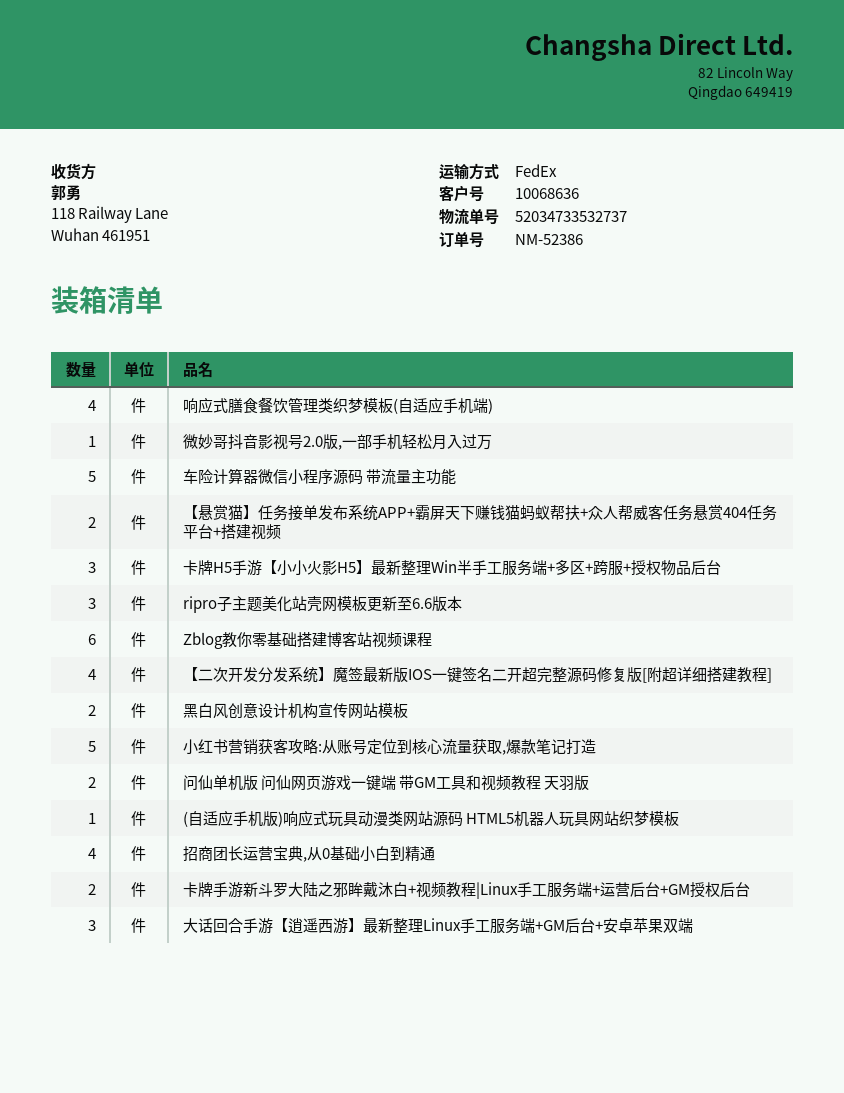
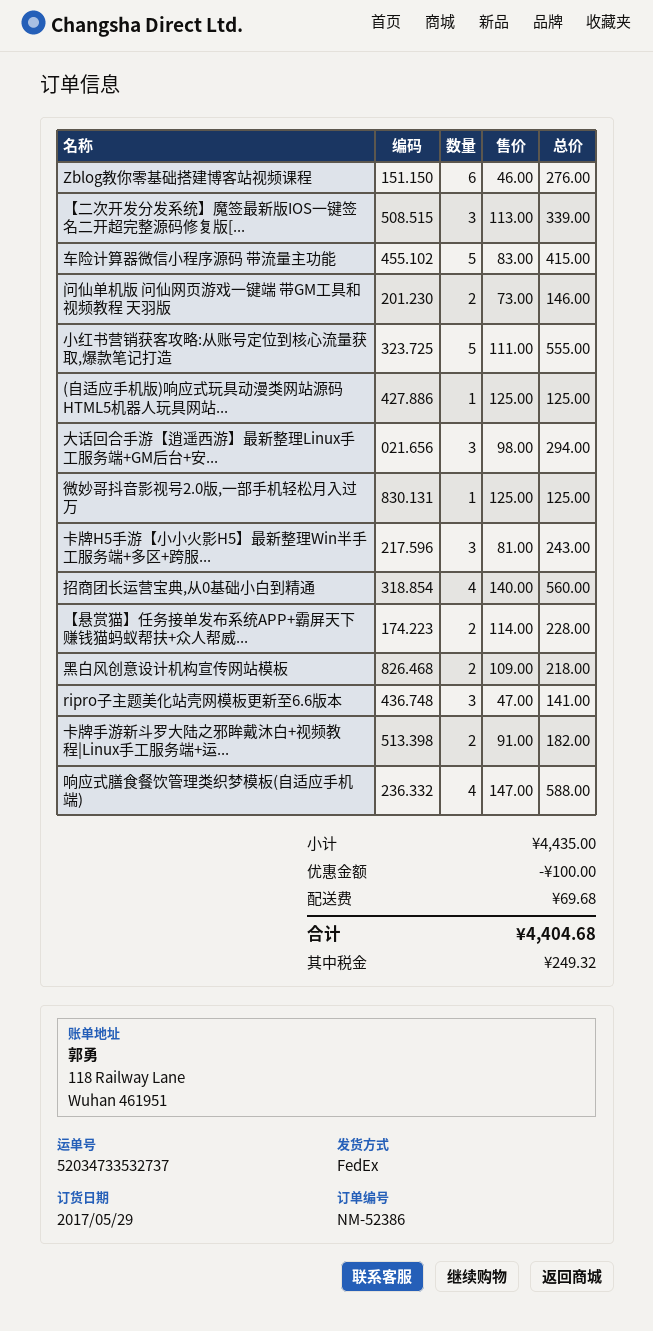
【二次开发分发系统】魔签最新版IOS一键签名二开超完整源码修复版[附超详细搭建教程]: 4 -> 3

